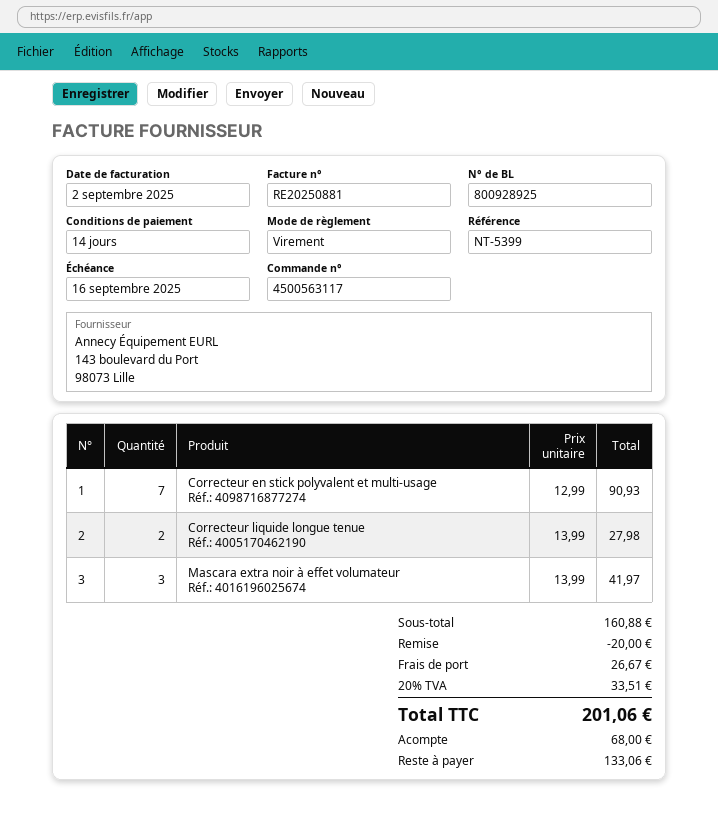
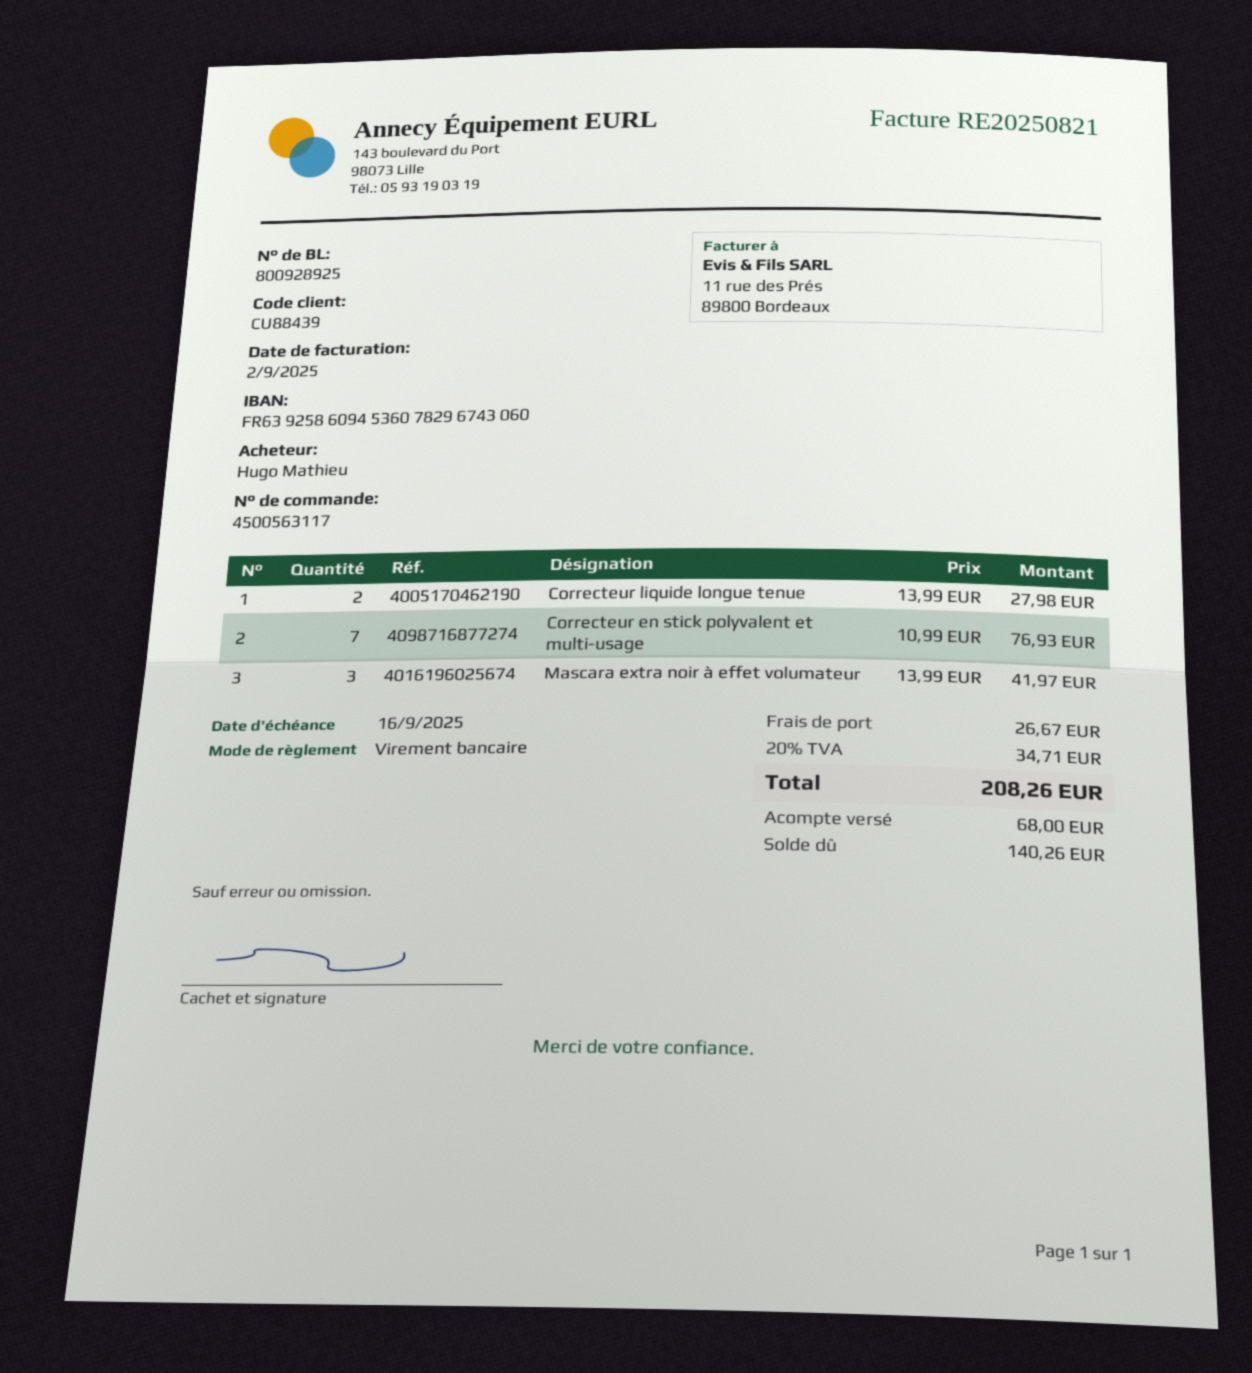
invoice number: RE20250881 -> RE20250821
Correcteur en stick polyvalent et multi-usage: 7 x 12.99 = 90.93 -> 7 x 10.99 = 76.93
discount: 20.00 -> none
tax: 20% = 33.51 -> 20% = 34.71
total: 201.06 -> 208.26
balance: 133.06 -> 140.26

